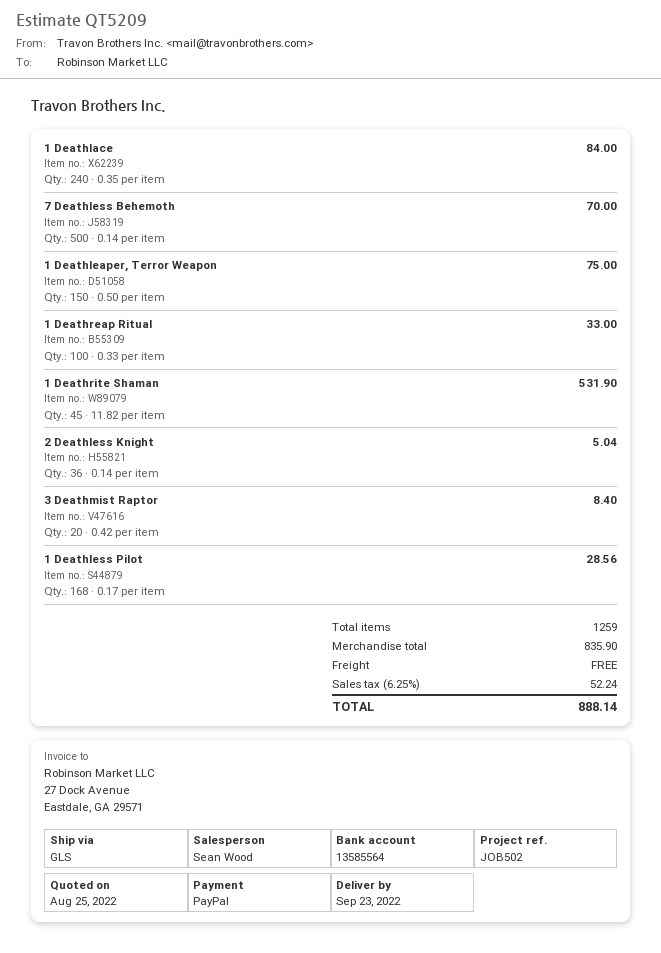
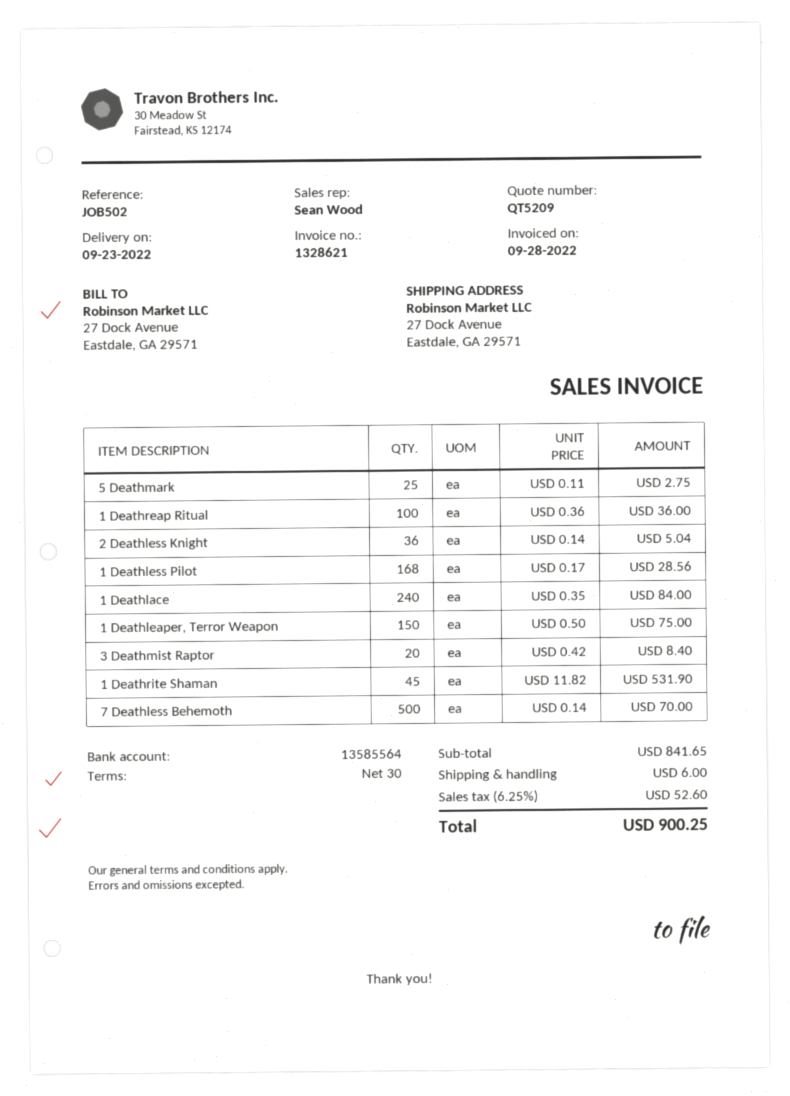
1 Deathreap Ritual: 100 x 0.33 = 33.00 -> 100 x 0.36 = 36.00
5 Deathmark: none -> 25 x 0.11 = 2.75
subtotal: 835.90 -> 841.65
shipping: 0.00 -> 6.00
tax: 6.25% = 52.24 -> 6.25% = 52.60
total: 888.14 -> 900.25

